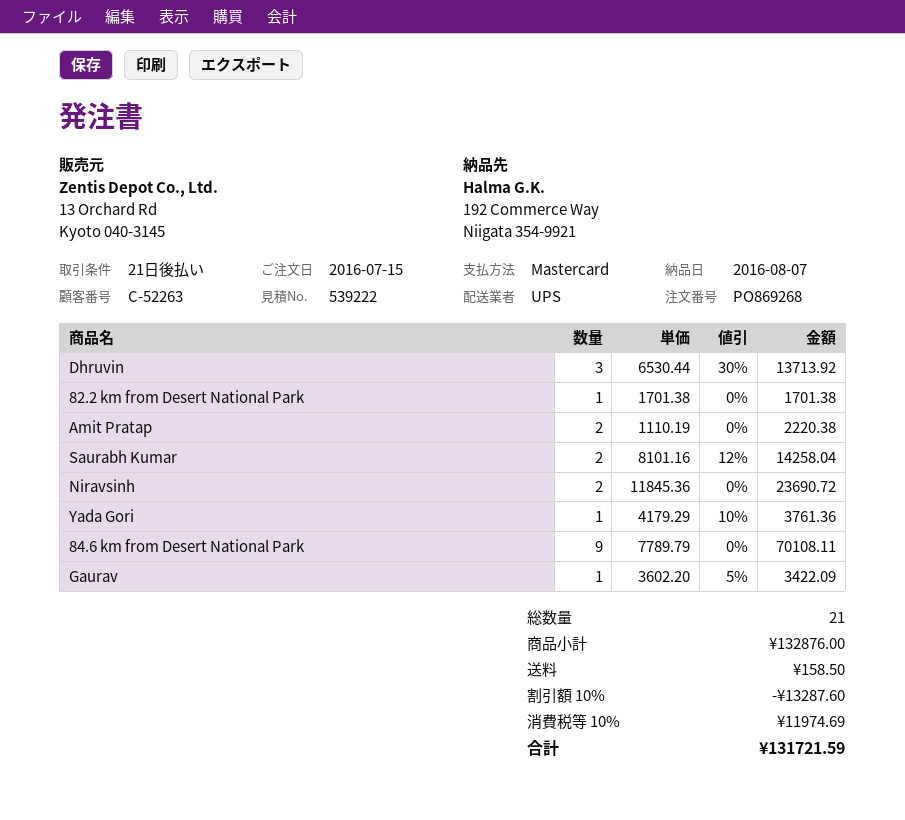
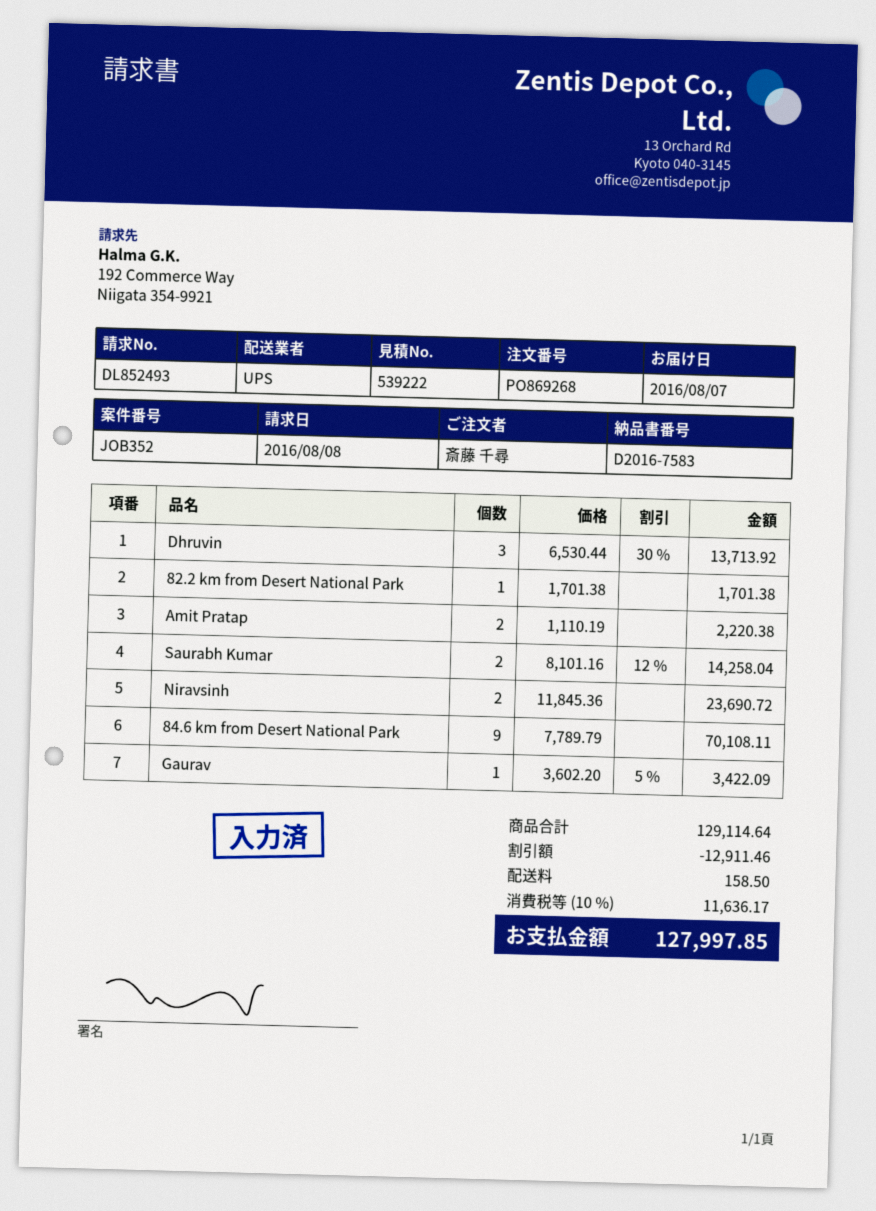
Yada Gori: 1 x 4179.29 - 10% = 3761.36 -> none
subtotal: 132876.00 -> 129114.64
discount: 13287.60 -> 12911.46
tax: 10% = 11974.69 -> 10% = 11636.17
total: 131721.59 -> 127997.85

